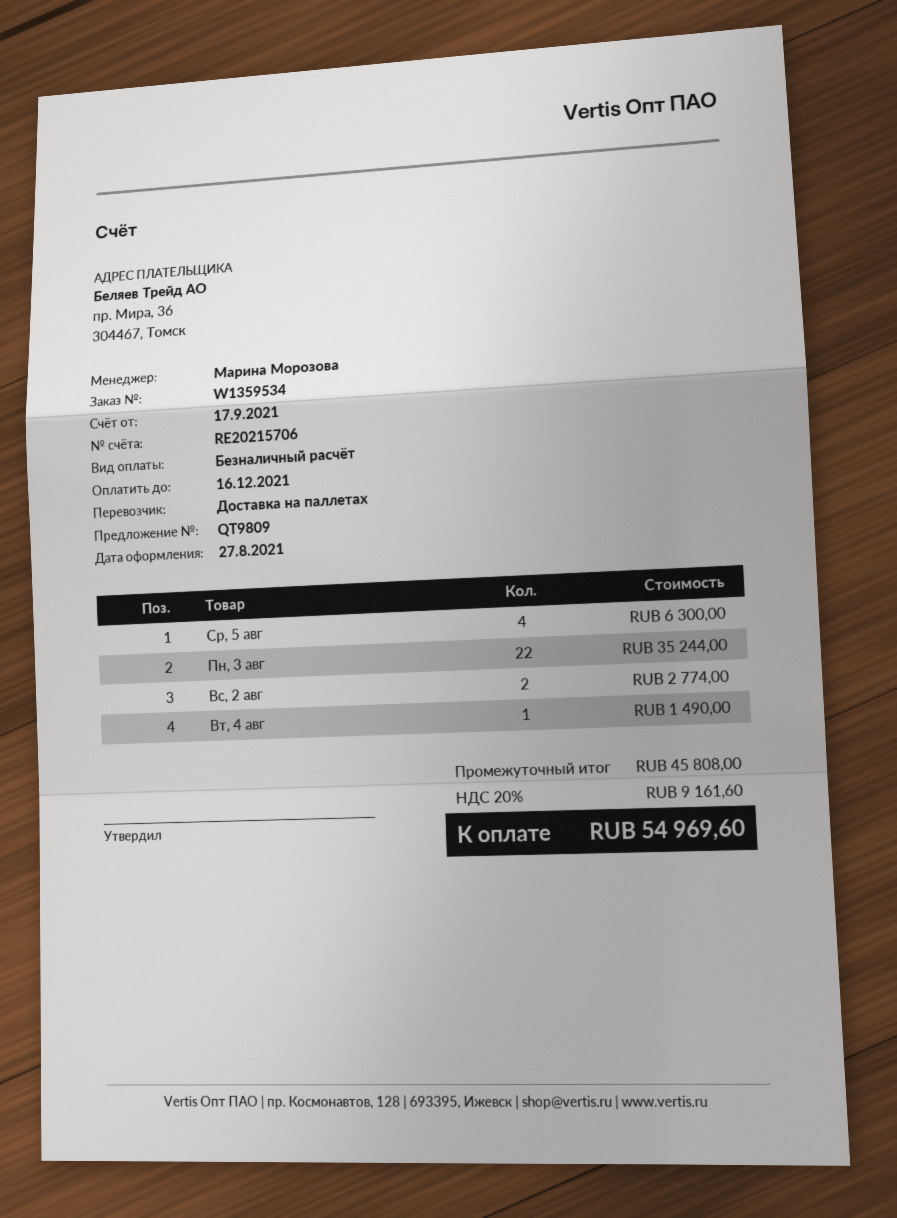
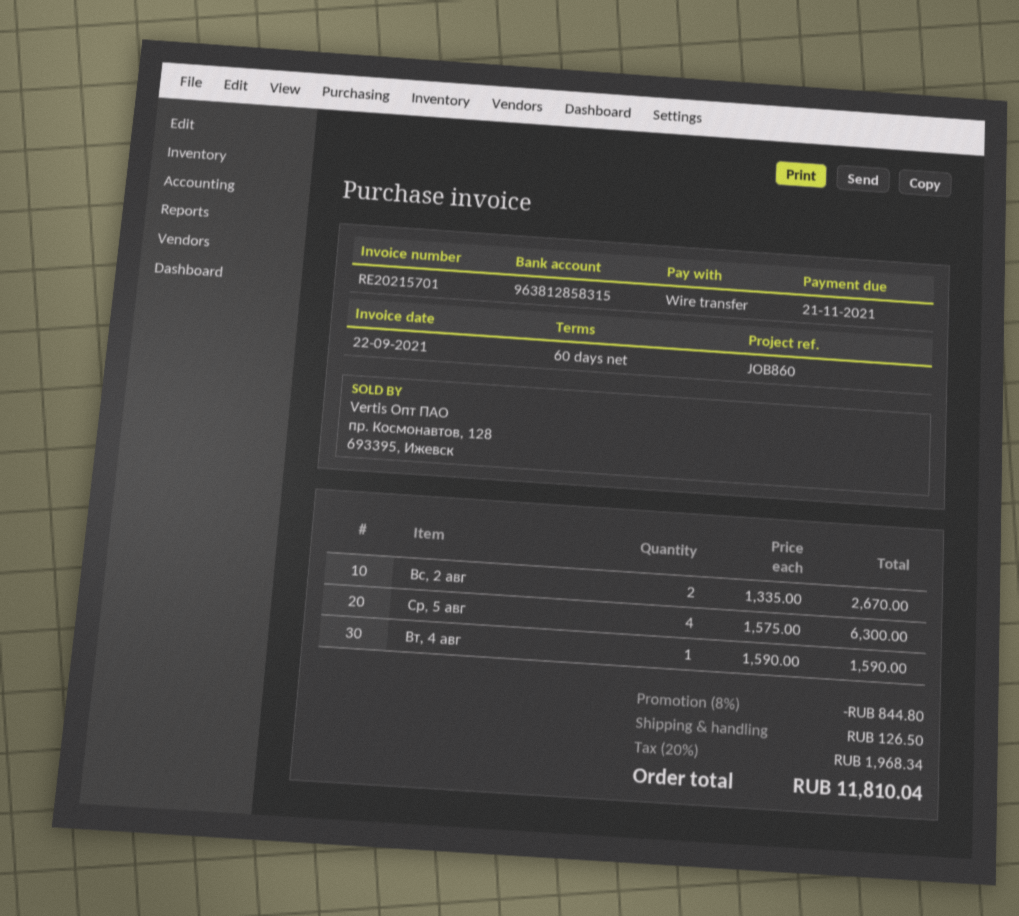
invoice number: RE20215706 -> RE20215701
invoice date: 2021-09-17 -> 2021-09-22
due date: 2021-12-16 -> 2021-11-21
Пн, 3 авг: 22 for 35244.00 -> none
Вс, 2 авг: 2 for 2774.00 -> 2 for 2670.00
Вт, 4 авг: 1 for 1490.00 -> 1 for 1590.00
discount: none -> 8% = 844.80
shipping: none -> 126.50
tax: 20% = 9161.60 -> 20% = 1968.34
total: 54969.60 -> 11810.04

